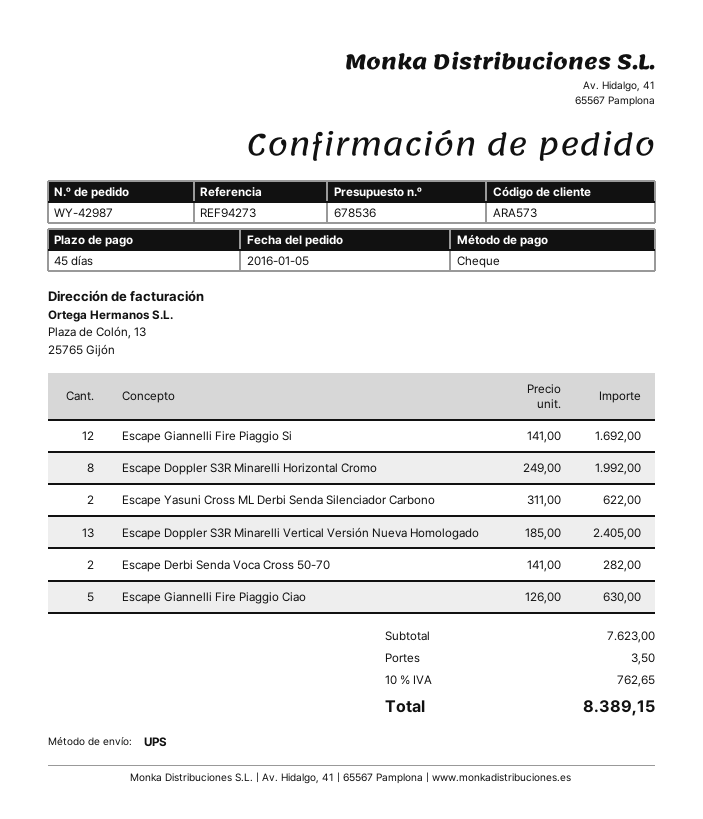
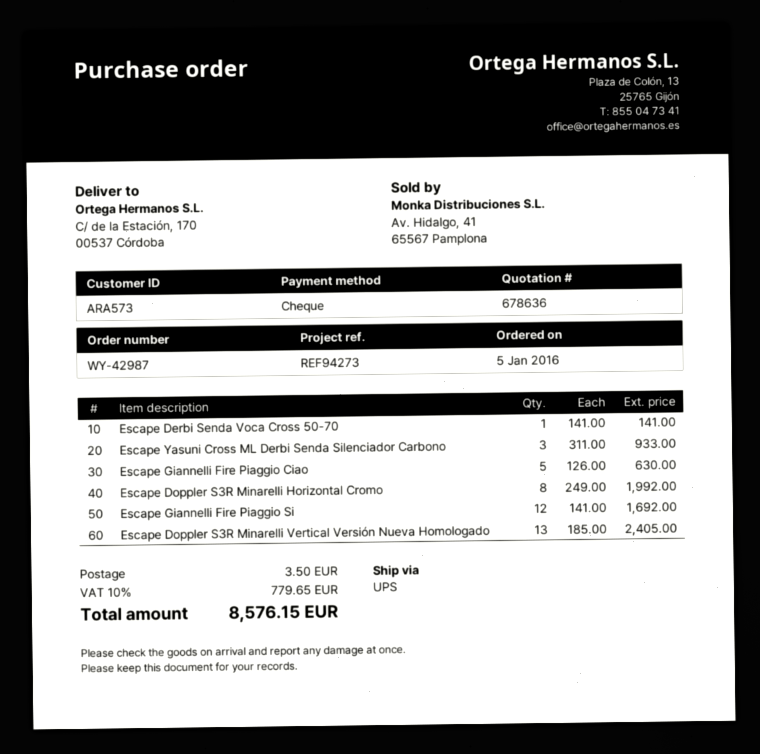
quote number: 678536 -> 678636
Escape Yasuni Cross ML Derbi Senda Silenciador Carbono: 2 x 311.00 = 622.00 -> 3 x 311.00 = 933.00
Escape Derbi Senda Voca Cross 50-70: 2 x 141.00 = 282.00 -> 1 x 141.00 = 141.00
tax: 10% = 762.65 -> 10% = 779.65
total: 8389.15 -> 8576.15

